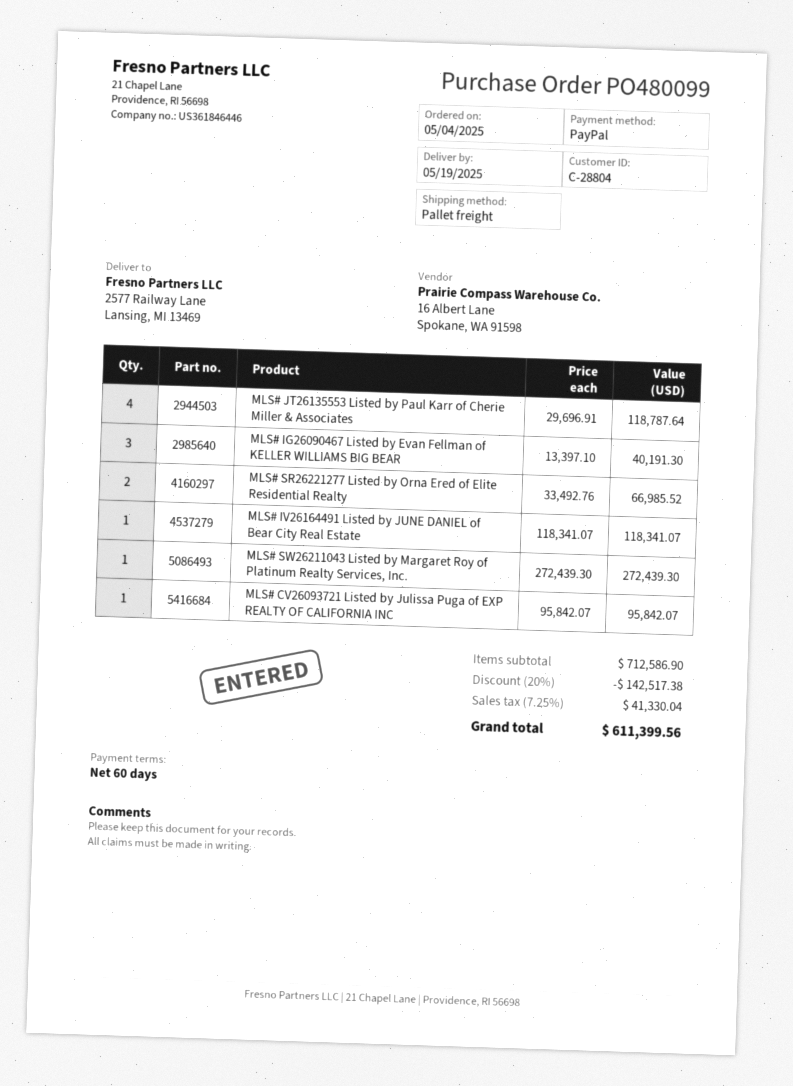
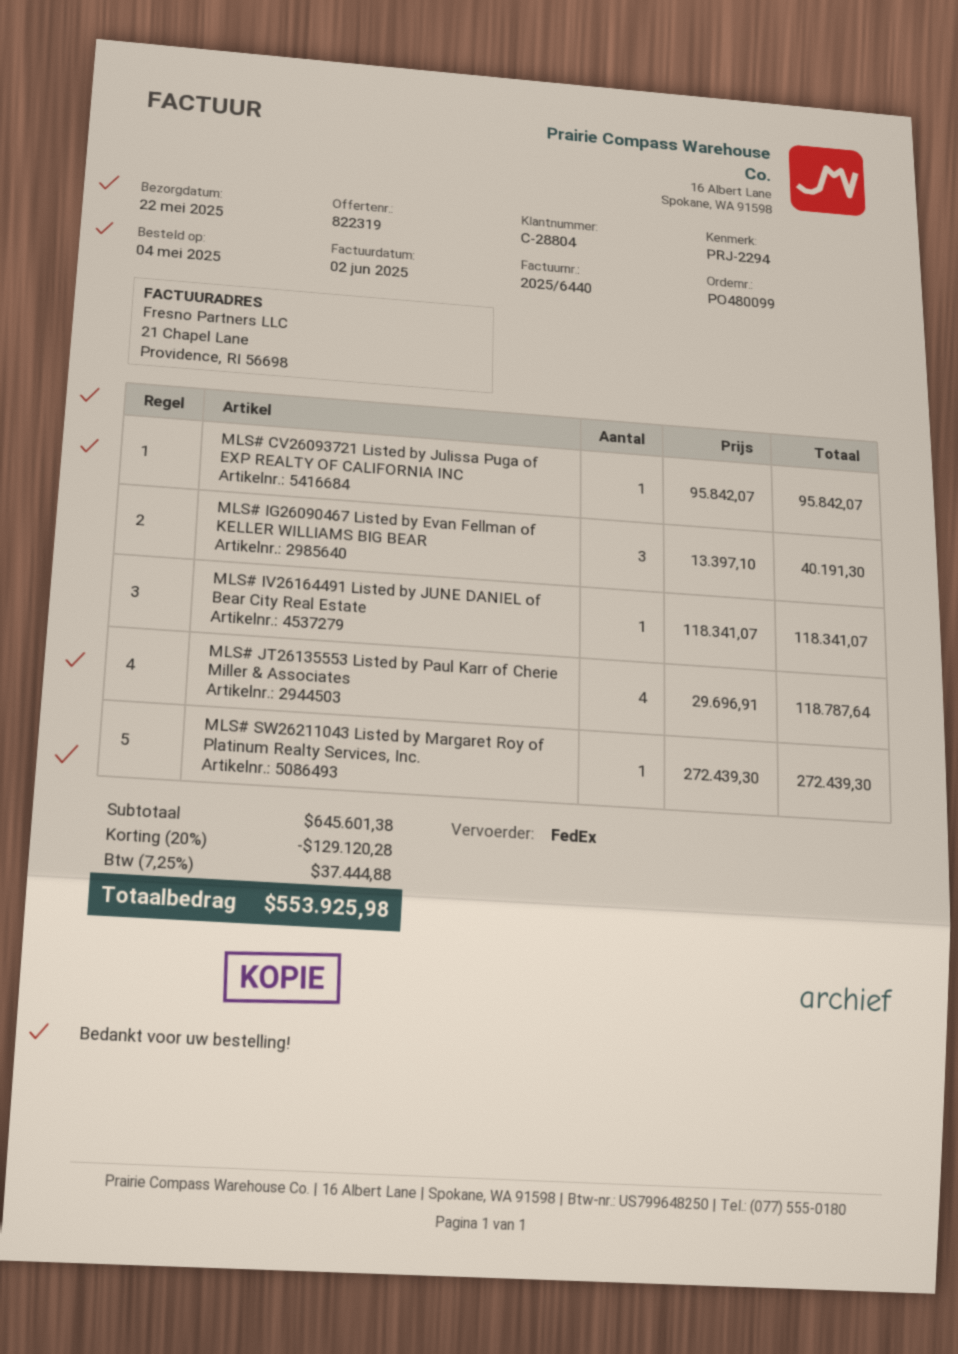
delivery date: 2025-05-19 -> 2025-05-22
shipping method: pallet freight -> FedEx
MLS# SR26221277 Listed by Orna Ered of Elite Residential Realty: 2 x 33492.76 = 66985.52 -> none
subtotal: 712586.90 -> 645601.38
discount: 20% = 142517.38 -> 20% = 129120.28
tax: 7.25% = 41330.04 -> 7.25% = 37444.88
total: 611399.56 -> 553925.98

